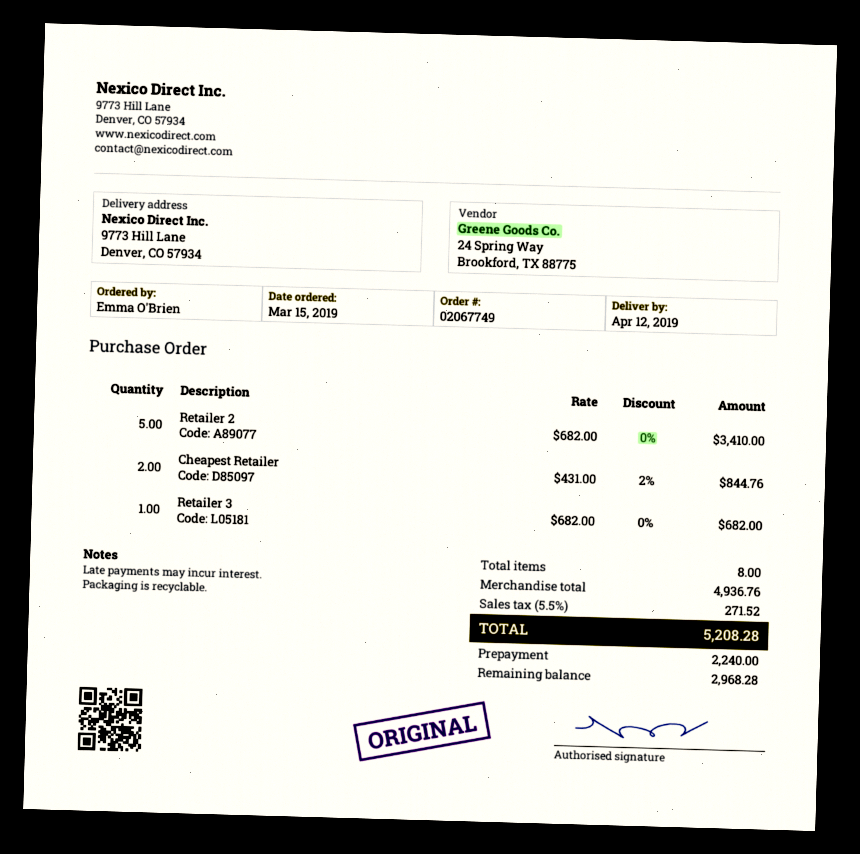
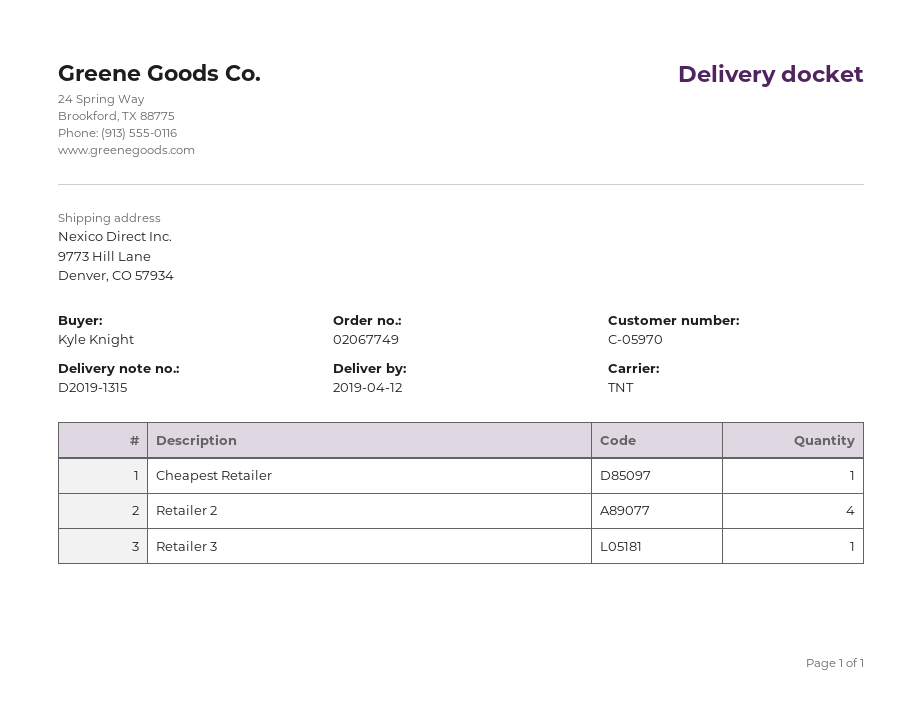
ordered by: Emma O'Brien -> Kyle Knight
Retailer 2: 5 -> 4
Cheapest Retailer: 2 -> 1

